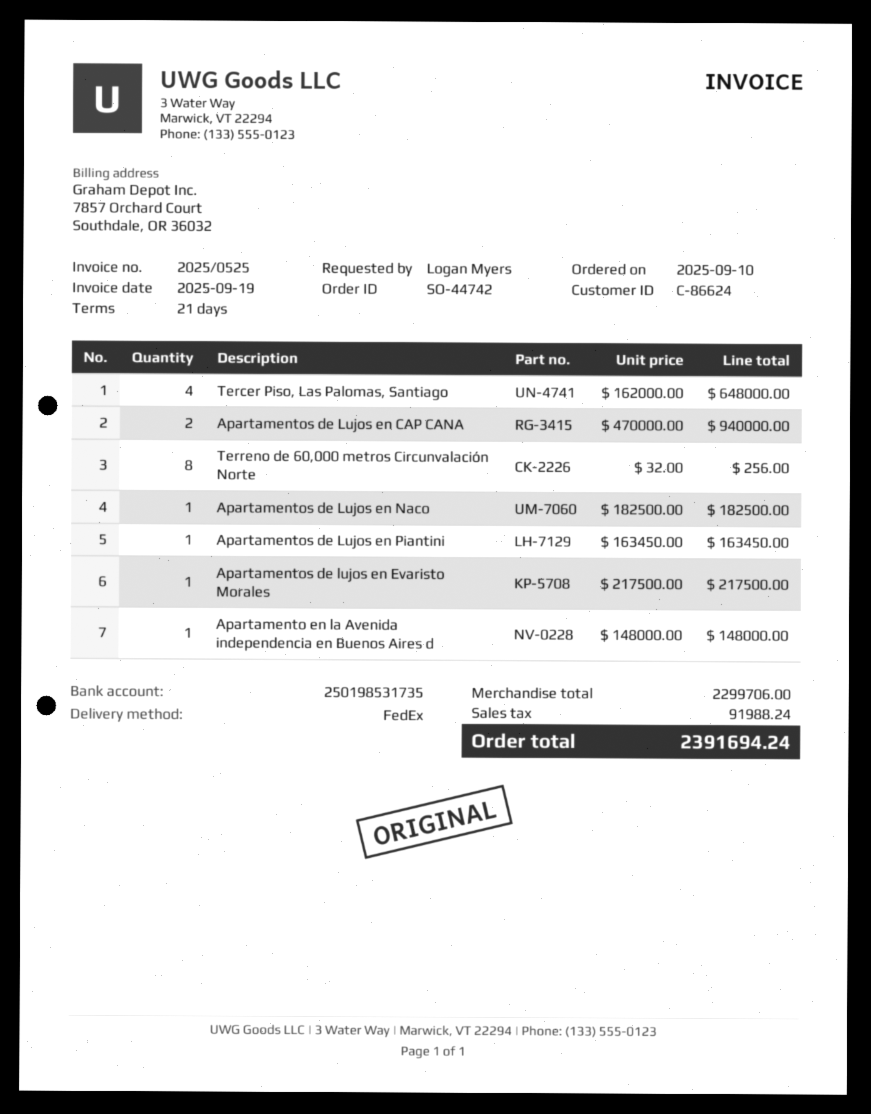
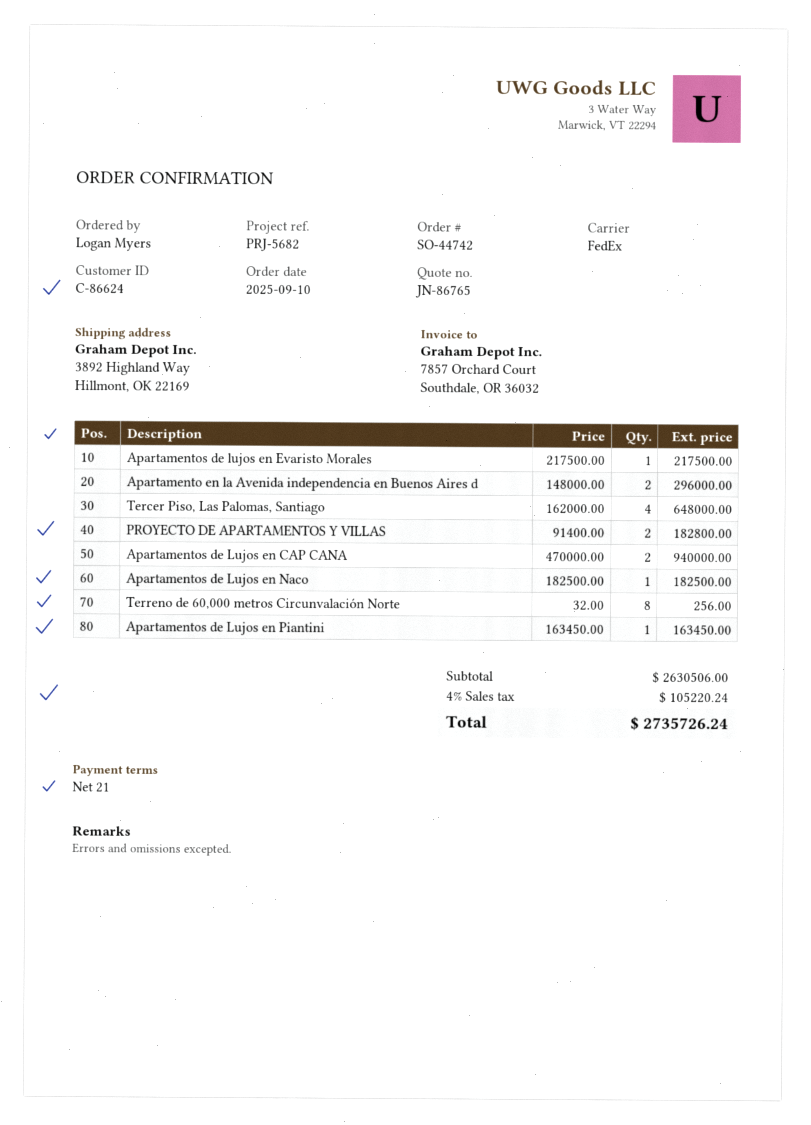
Apartamento en la Avenida independencia en Buenos Aires d: 1 x 148000.00 = 148000.00 -> 2 x 148000.00 = 296000.00
PROYECTO DE APARTAMENTOS Y VILLAS: none -> 2 x 91400.00 = 182800.00
subtotal: 2299706.00 -> 2630506.00
tax: 91988.24 -> 105220.24
total: 2391694.24 -> 2735726.24

